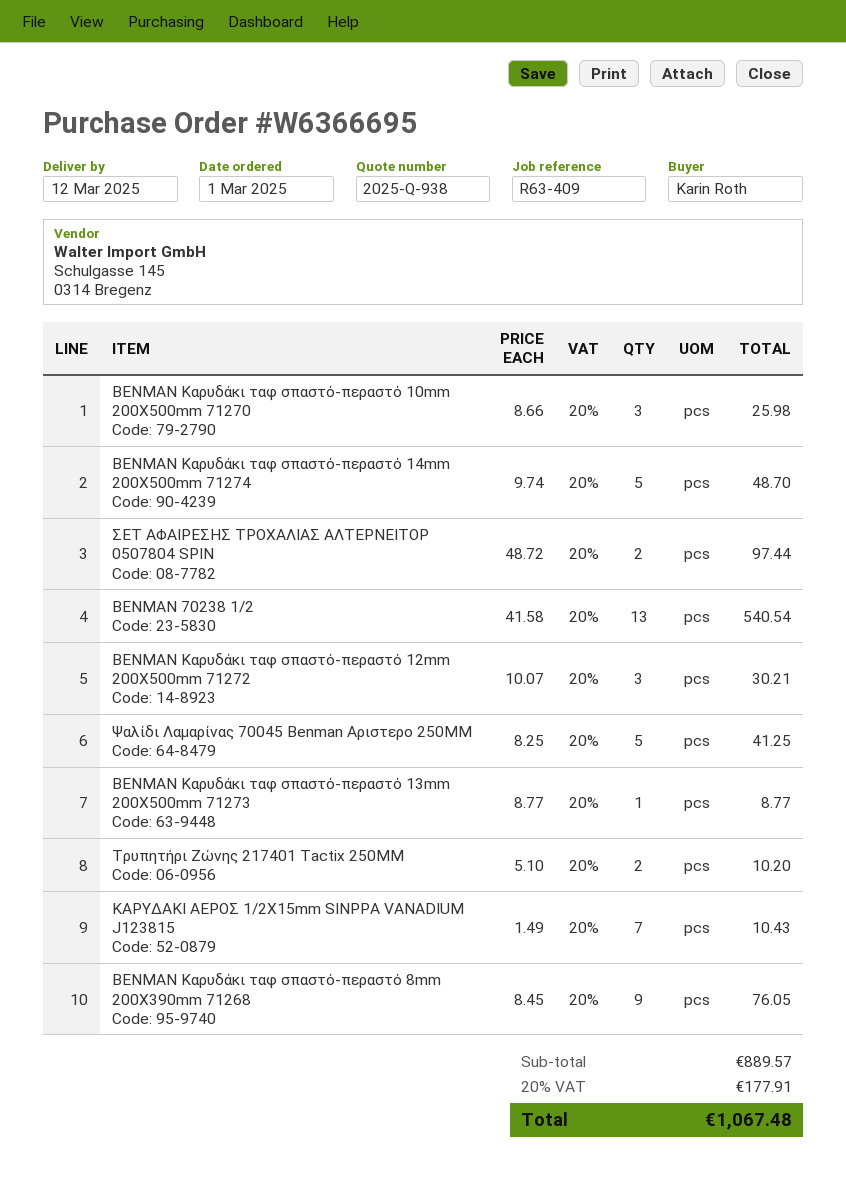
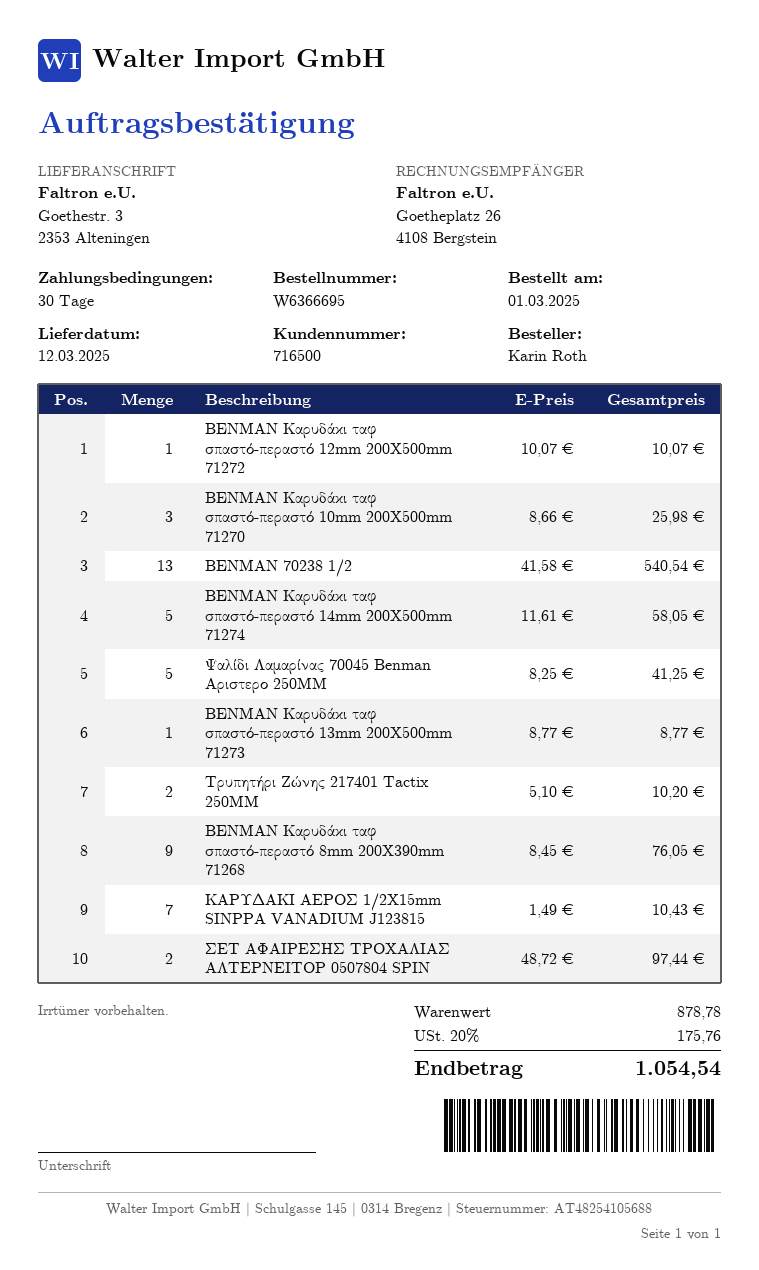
BENMAN Καρυδάκι ταφ σπαστό-περαστό 14mm 200X500mm 71274: 5 x 9.74 = 48.70 -> 5 x 11.61 = 58.05
BENMAN Καρυδάκι ταφ σπαστό-περαστό 12mm 200X500mm 71272: 3 x 10.07 = 30.21 -> 1 x 10.07 = 10.07
subtotal: 889.57 -> 878.78
tax: 20% = 177.91 -> 20% = 175.76
total: 1067.48 -> 1054.54

